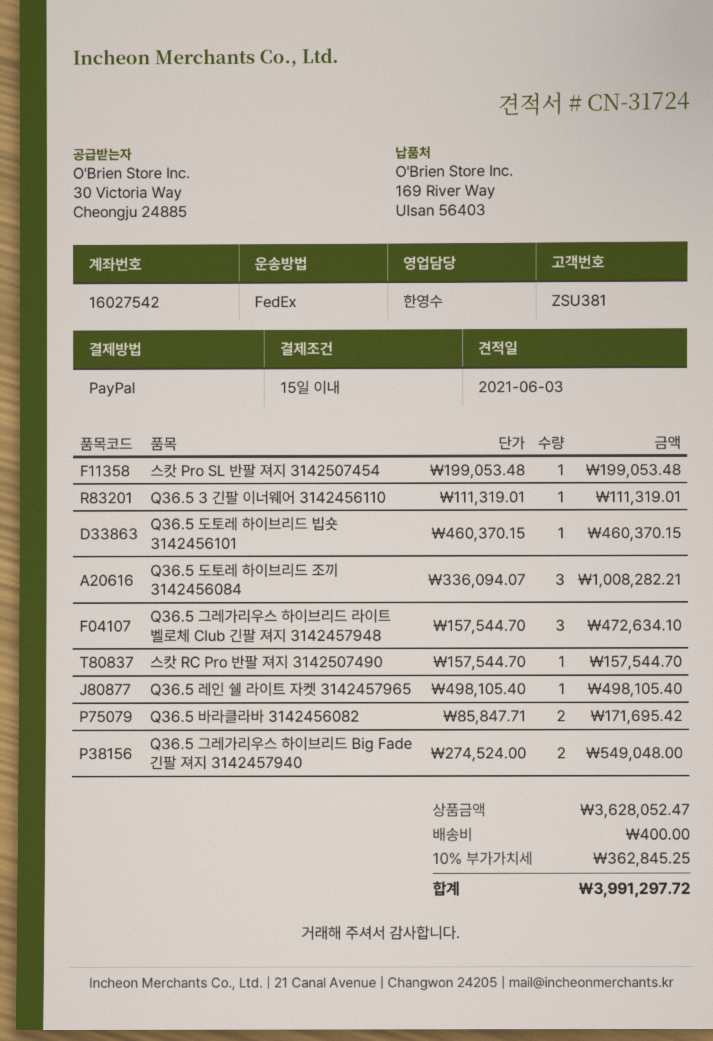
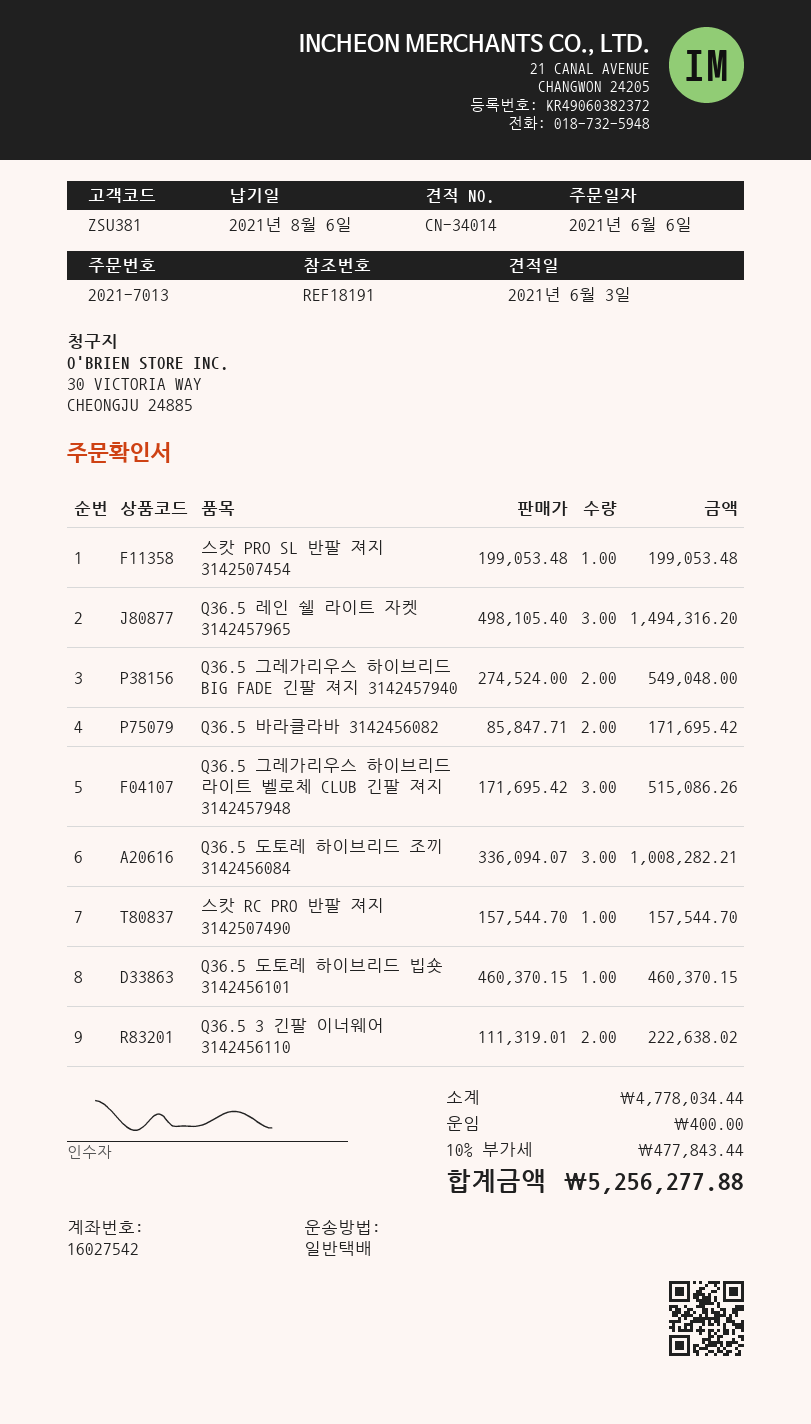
quote number: CN-31724 -> CN-34014
shipping method: FedEx -> standard
Q36.5 3 긴팔 이너웨어 3142456110: 1 x 111319.01 = 111319.01 -> 2 x 111319.01 = 222638.02
Q36.5 그레가리우스 하이브리드 라이트 벨로체 Club 긴팔 져지 3142457948: 3 x 157544.70 = 472634.10 -> 3 x 171695.42 = 515086.26
Q36.5 레인 쉘 라이트 자켓 3142457965: 1 x 498105.40 = 498105.40 -> 3 x 498105.40 = 1494316.20
subtotal: 3628052.47 -> 4778034.44
tax: 10% = 362845.25 -> 10% = 477843.44
total: 3991297.72 -> 5256277.88

